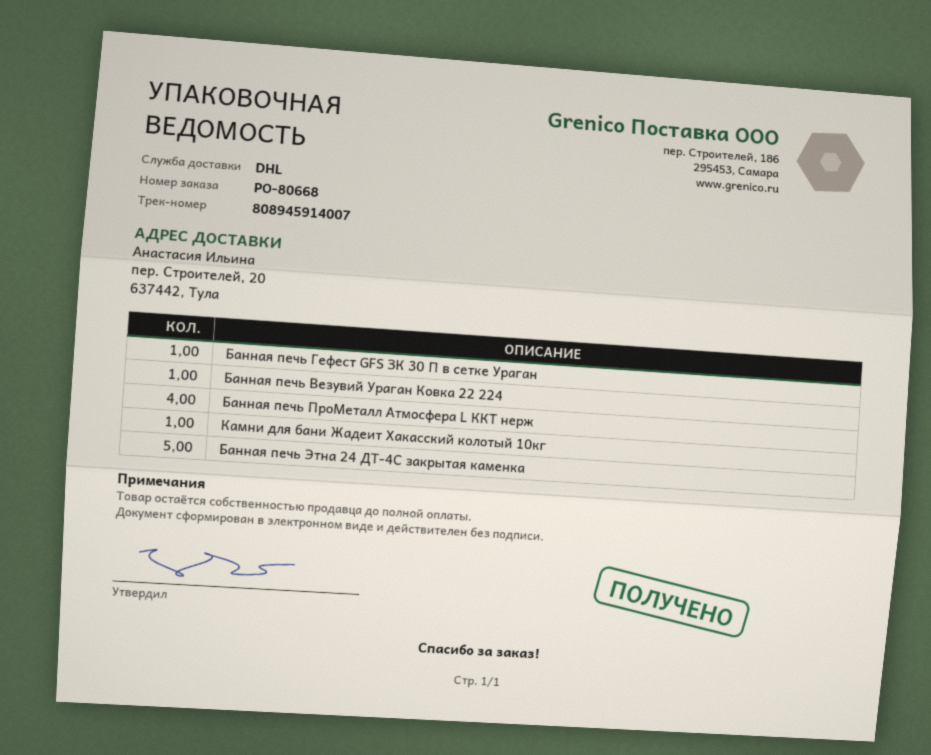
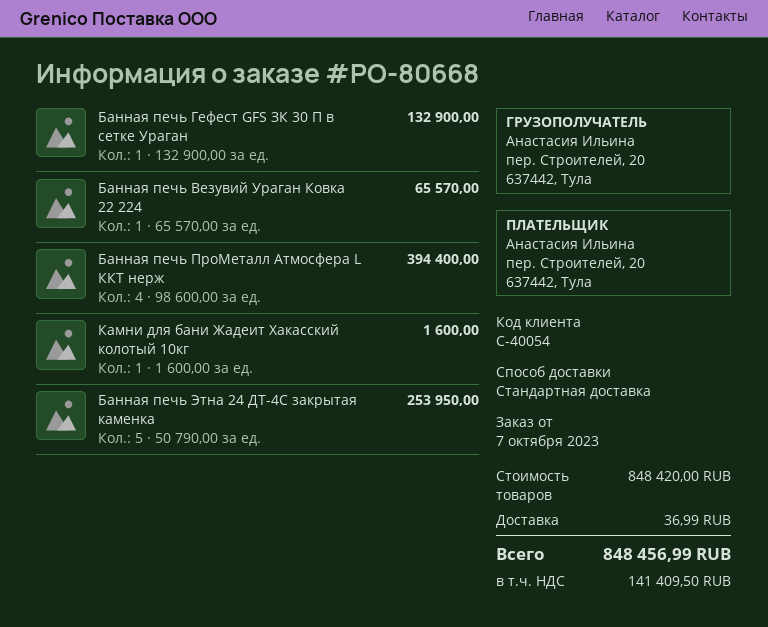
shipping method: DHL -> standard

